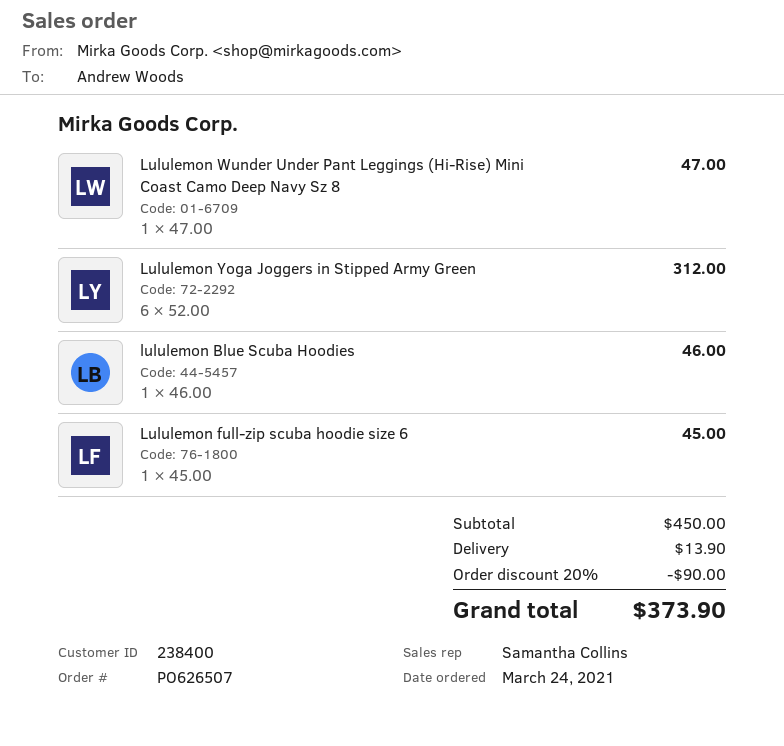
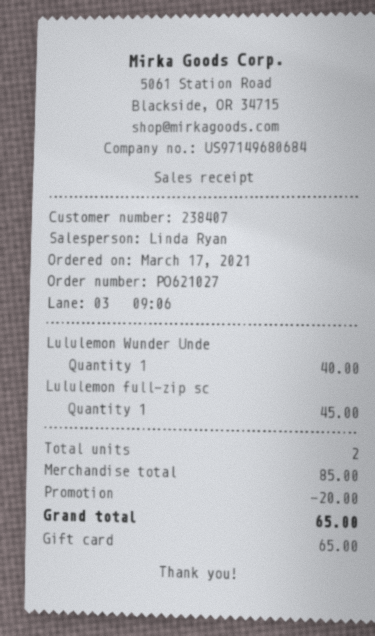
order number: PO626507 -> PO621027
order date: 2021-03-24 -> 2021-03-17
customer number: 238400 -> 238407
sales rep: Samantha Collins -> Linda Ryan
Lululemon Wunder Under Pant Leggings (Hi-Rise) Mini Coast Camo Deep Navy Sz 8: 1 for 47.00 -> 1 for 40.00
Lululemon Yoga Joggers in Stipped Army Green: 6 for 312.00 -> none
lululemon Blue Scuba Hoodies: 1 for 46.00 -> none
subtotal: 450.00 -> 85.00
discount: 90.00 -> 20.00
shipping: 13.90 -> none
total: 373.90 -> 65.00

